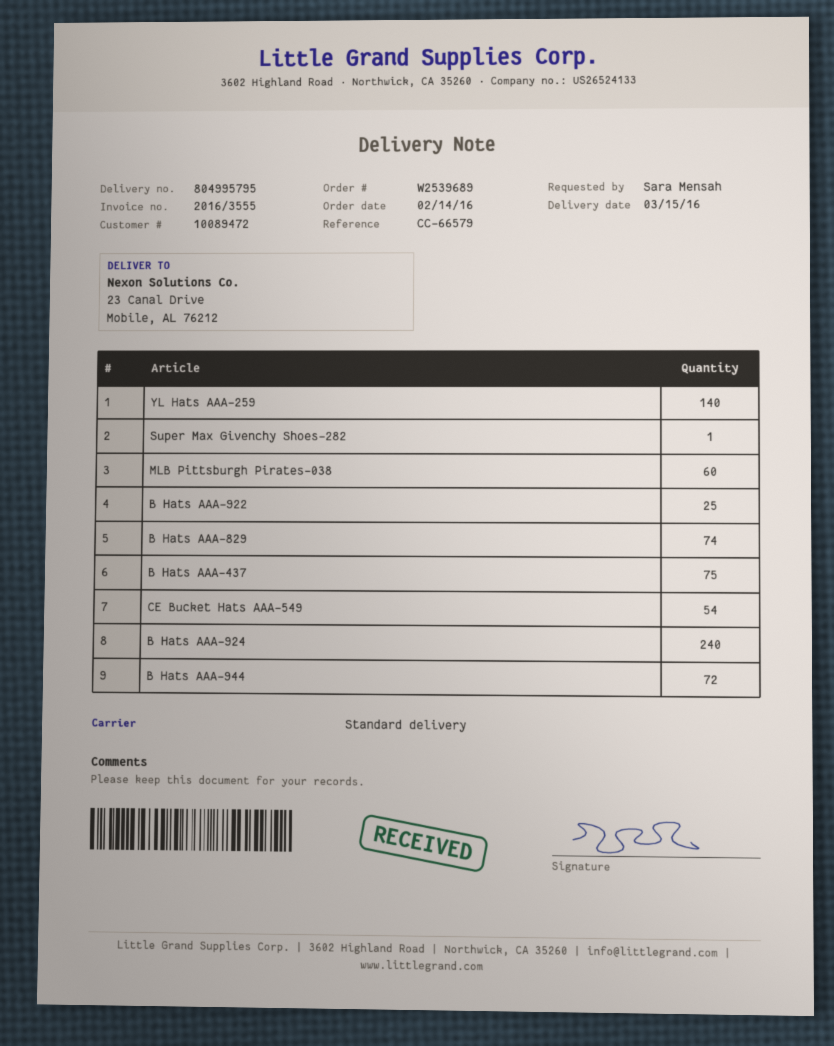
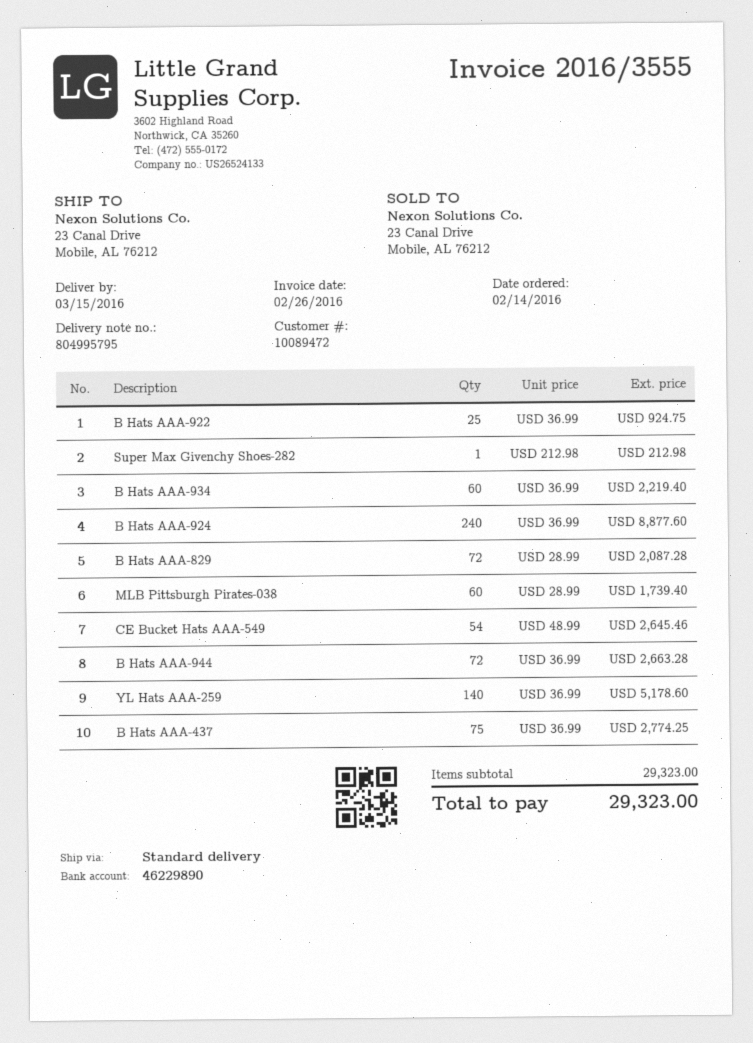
B Hats AAA-829: 74 -> 72
B Hats AAA-934: none -> 60

